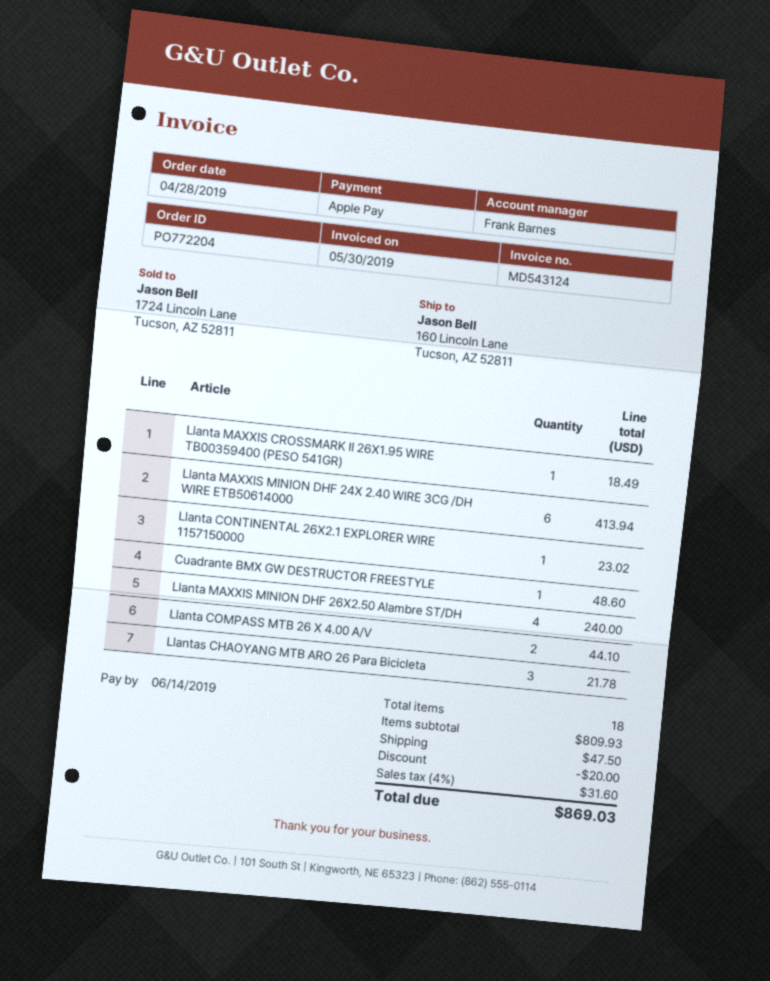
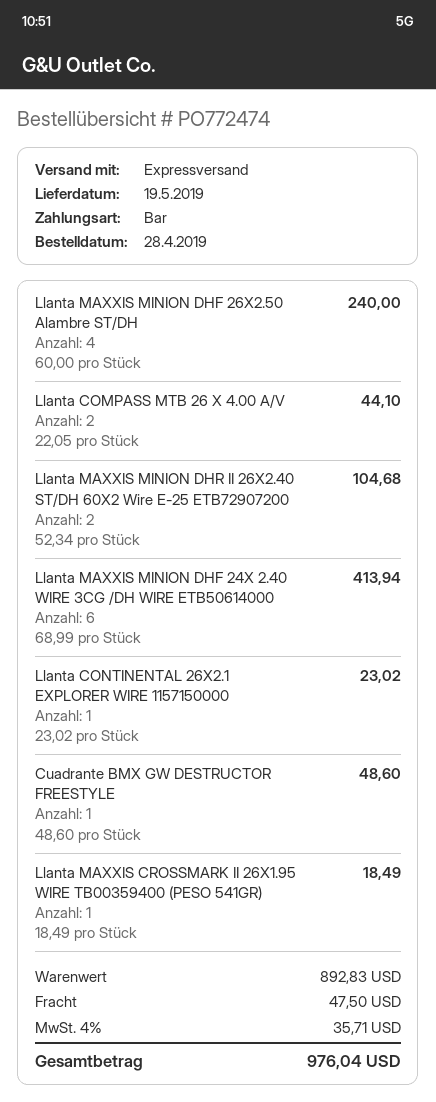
order number: PO772204 -> PO772474
payment method: Apple Pay -> cash
Llantas CHAOYANG MTB ARO 26 Para Bicicleta: 3 for 21.78 -> none
Llanta MAXXIS MINION DHR II 26X2.40 ST/DH 60X2 Wire E-25 ETB72907200: none -> 2 for 104.68
subtotal: 809.93 -> 892.83
discount: 20.00 -> none
tax: 4% = 31.60 -> 4% = 35.71
total: 869.03 -> 976.04

